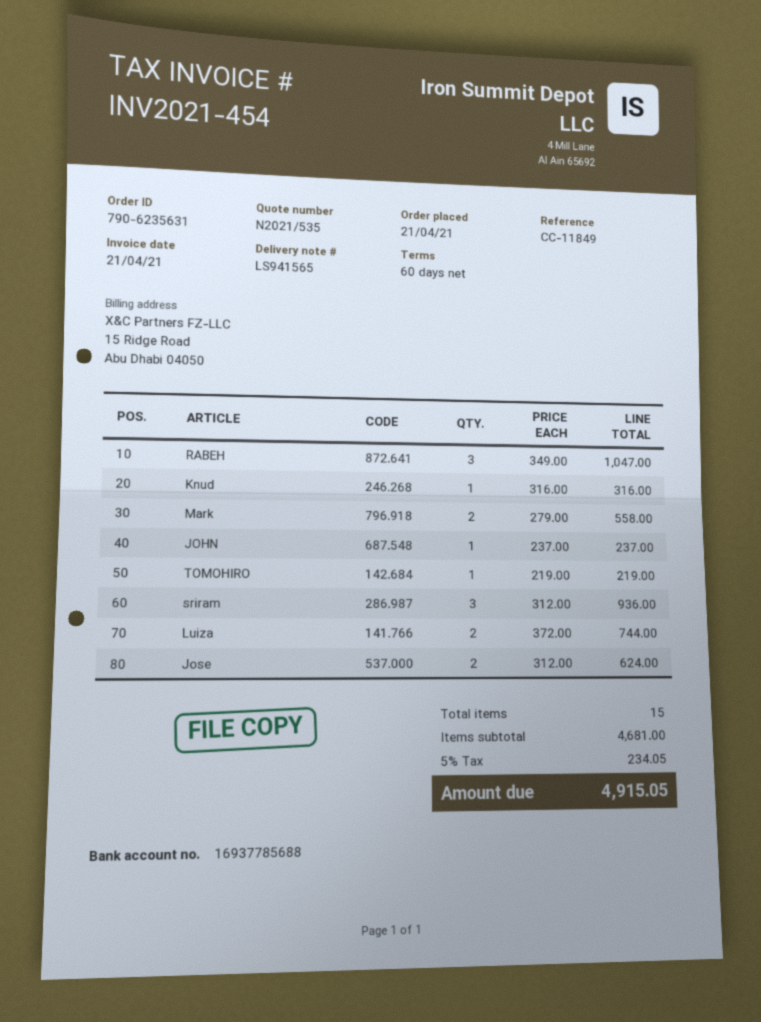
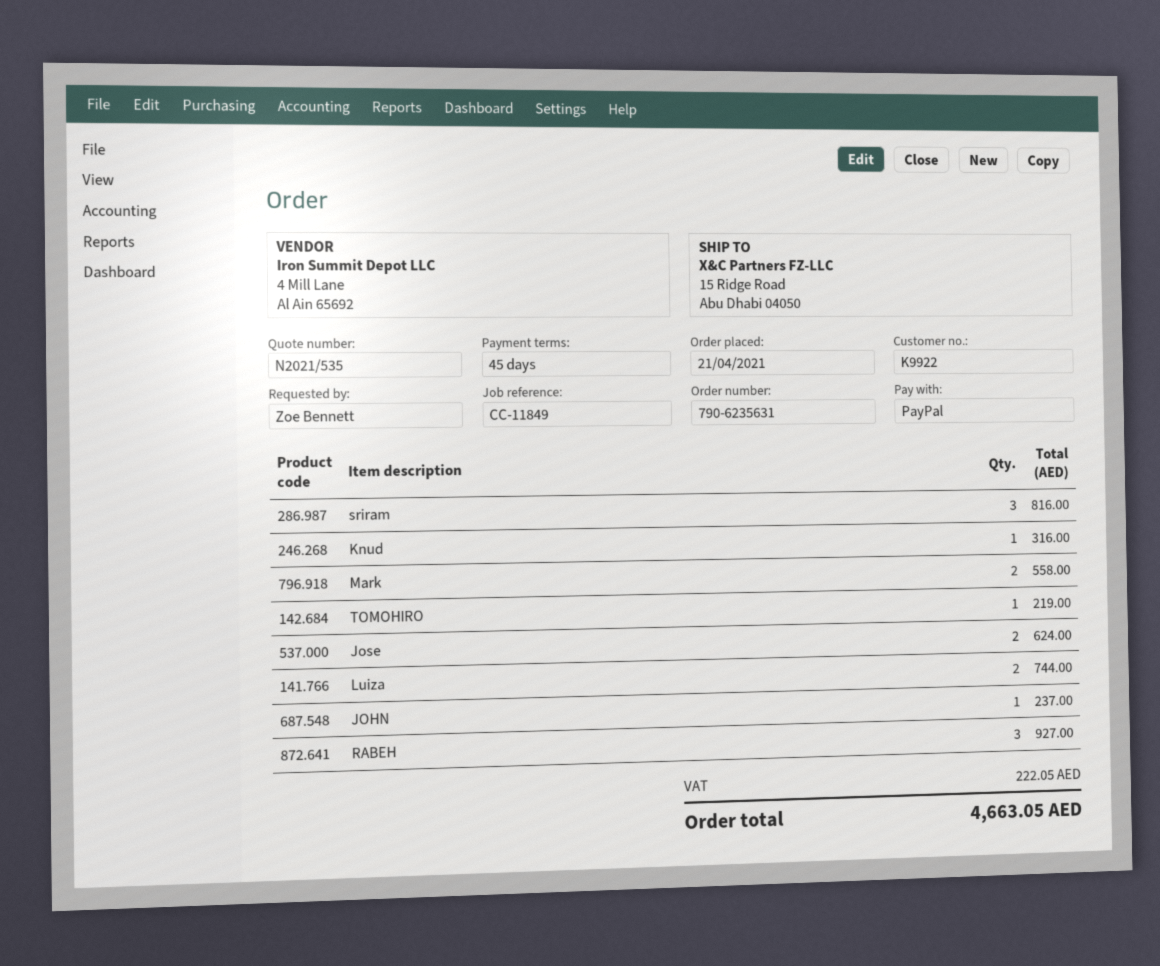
payment terms: 60 days -> 45 days
RABEH: 3 for 1047.00 -> 3 for 927.00
sriram: 3 for 936.00 -> 3 for 816.00
tax: 234.05 -> 222.05
total: 4915.05 -> 4663.05

